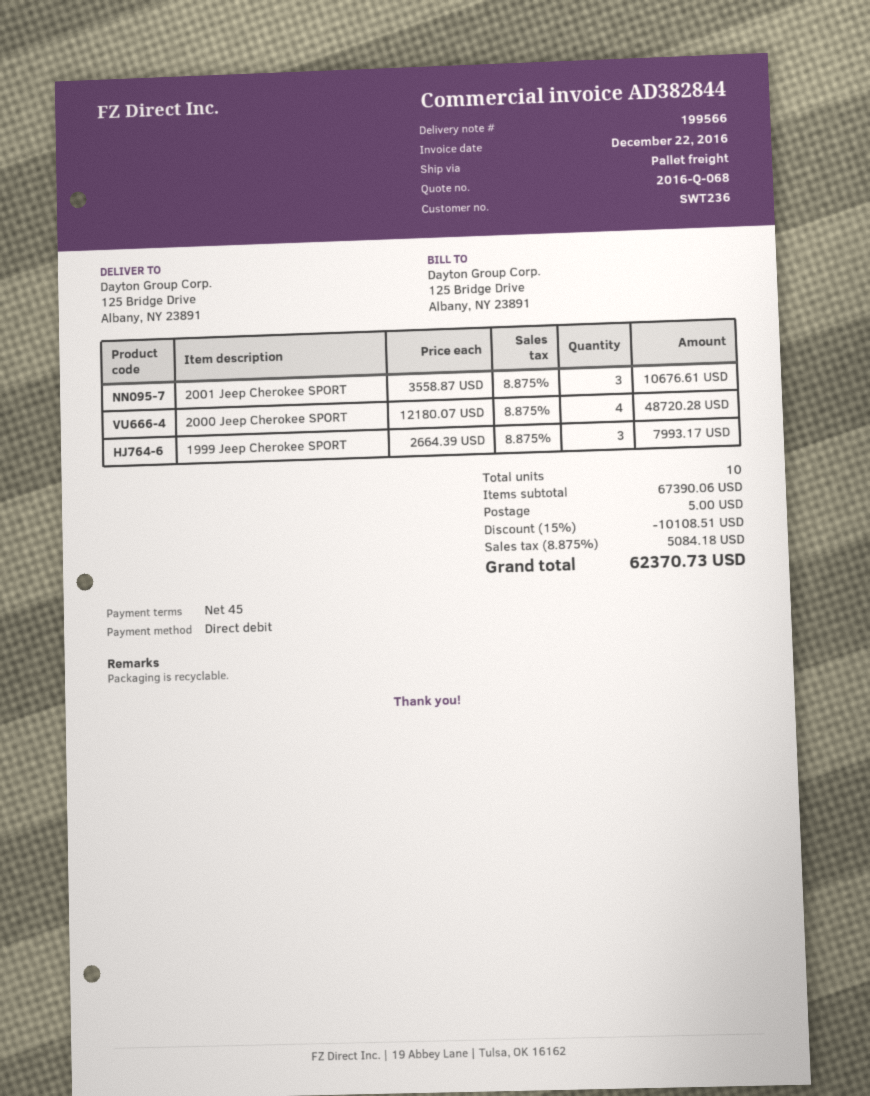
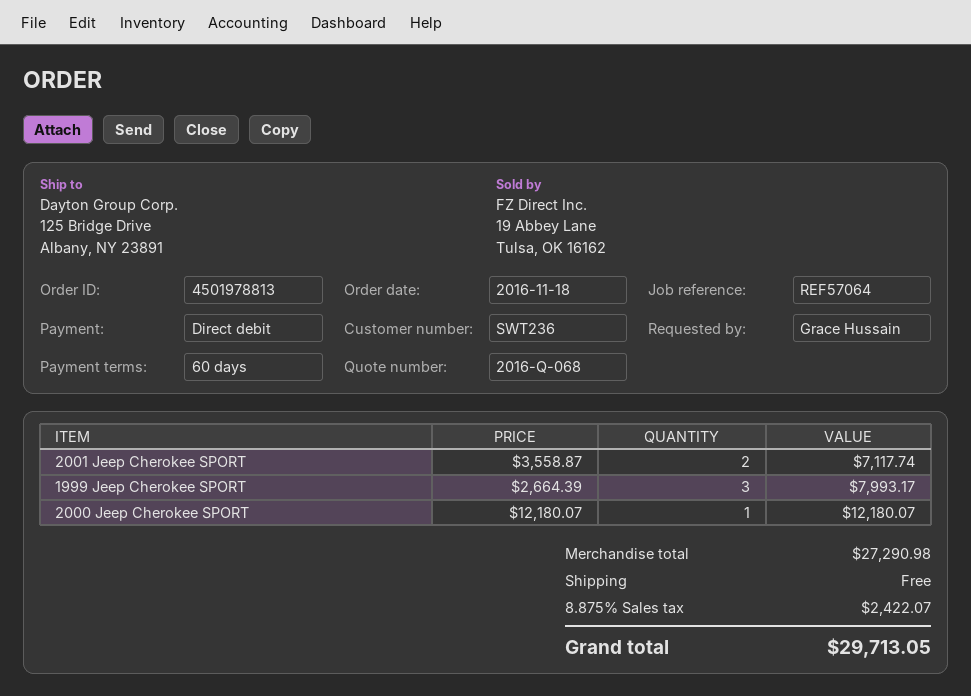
payment terms: 45 days -> 60 days
2001 Jeep Cherokee SPORT: 3 x 3558.87 = 10676.61 -> 2 x 3558.87 = 7117.74
2000 Jeep Cherokee SPORT: 4 x 12180.07 = 48720.28 -> 1 x 12180.07 = 12180.07
subtotal: 67390.06 -> 27290.98
discount: 15% = 10108.51 -> none
shipping: 5.00 -> 0.00
tax: 8.875% = 5084.18 -> 8.875% = 2422.07
total: 62370.73 -> 29713.05

